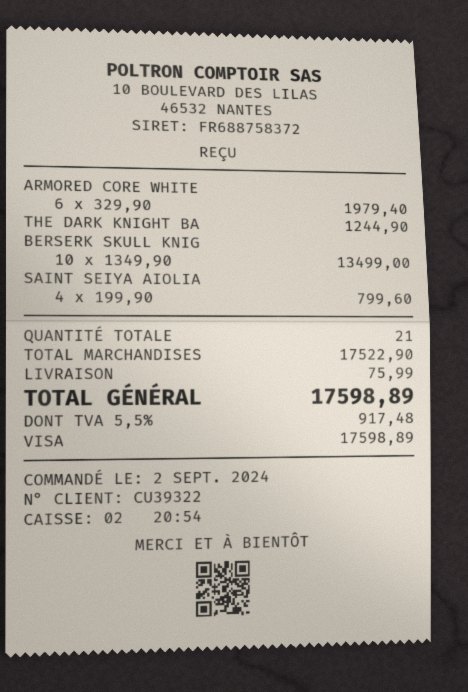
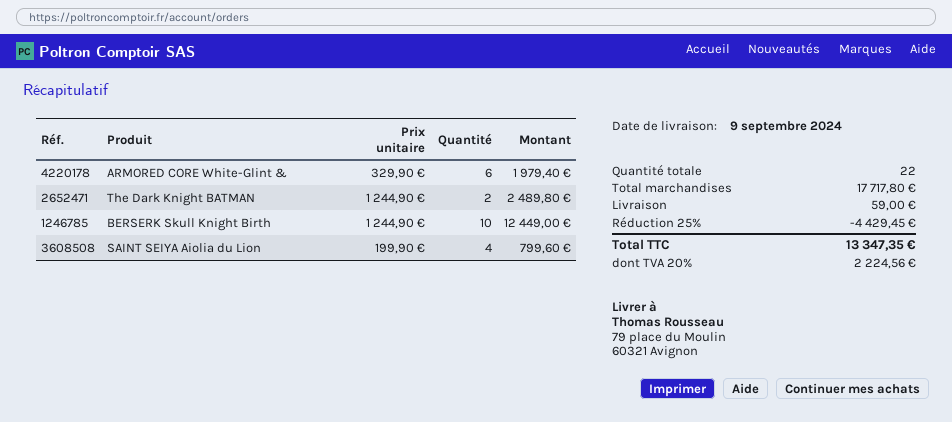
THE DARK KNIGHT BA: 1 x 1244.90 = 1244.90 -> 2 x 1244.90 = 2489.80
BERSERK SKULL KNIG: 10 x 1349.90 = 13499.00 -> 10 x 1244.90 = 12449.00
total quantity: 21 -> 22
subtotal: 17522.90 -> 17717.80
discount: none -> 25% = 4429.45
shipping: 75.99 -> 59.00
tax: 5.5% = 917.48 -> 20% = 2224.56
total: 17598.89 -> 13347.35

